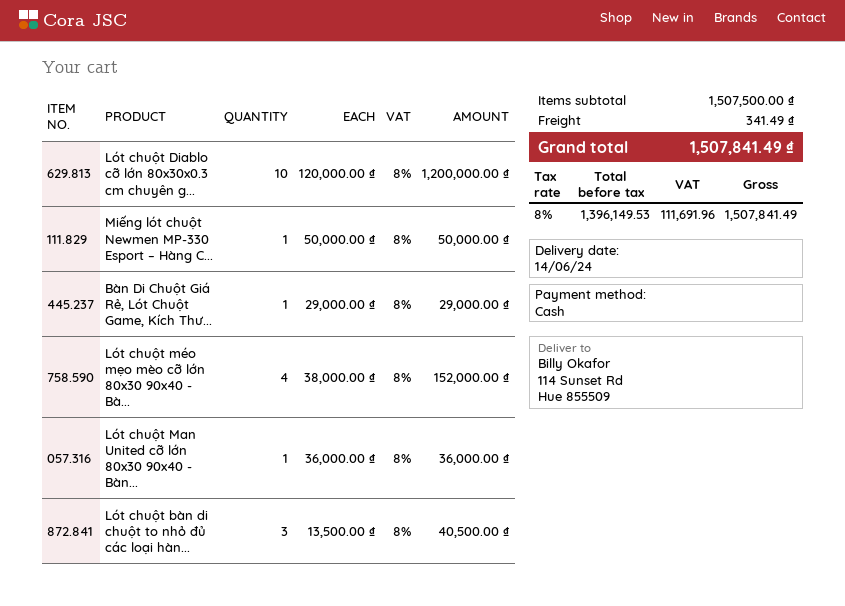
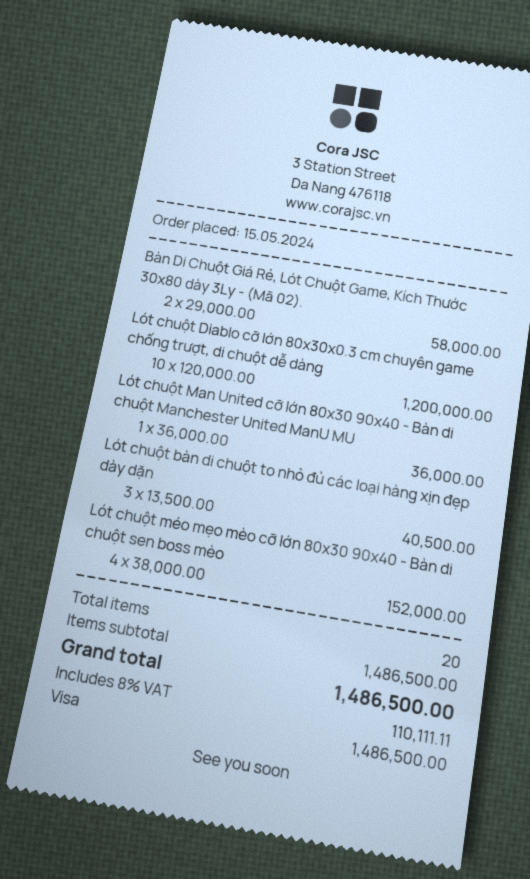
payment method: cash -> Visa
Miếng lót chuột Newmen MP-330 Esport – Hàng C...: 1 x 50000.00 = 50000.00 -> none
Bàn Di Chuột Giá Rẻ, Lót Chuột Game, Kích Thư...: 1 x 29000.00 = 29000.00 -> 2 x 29000.00 = 58000.00
subtotal: 1507500.00 -> 1486500.00
shipping: 341.49 -> none
tax: 8% = 111691.96 -> 8% = 110111.11
total: 1507841.49 -> 1486500.00

